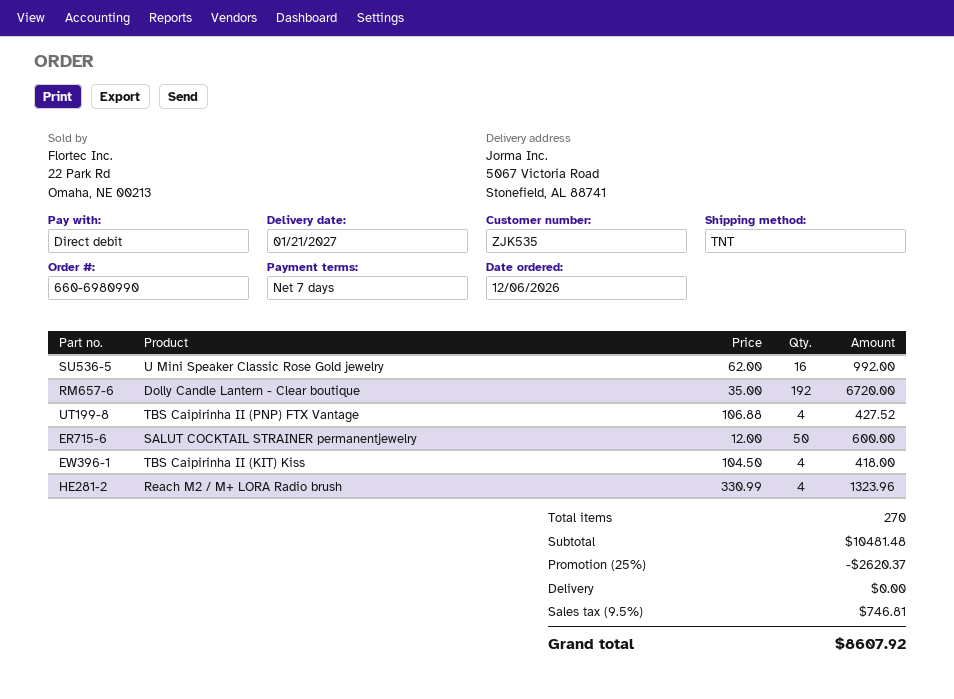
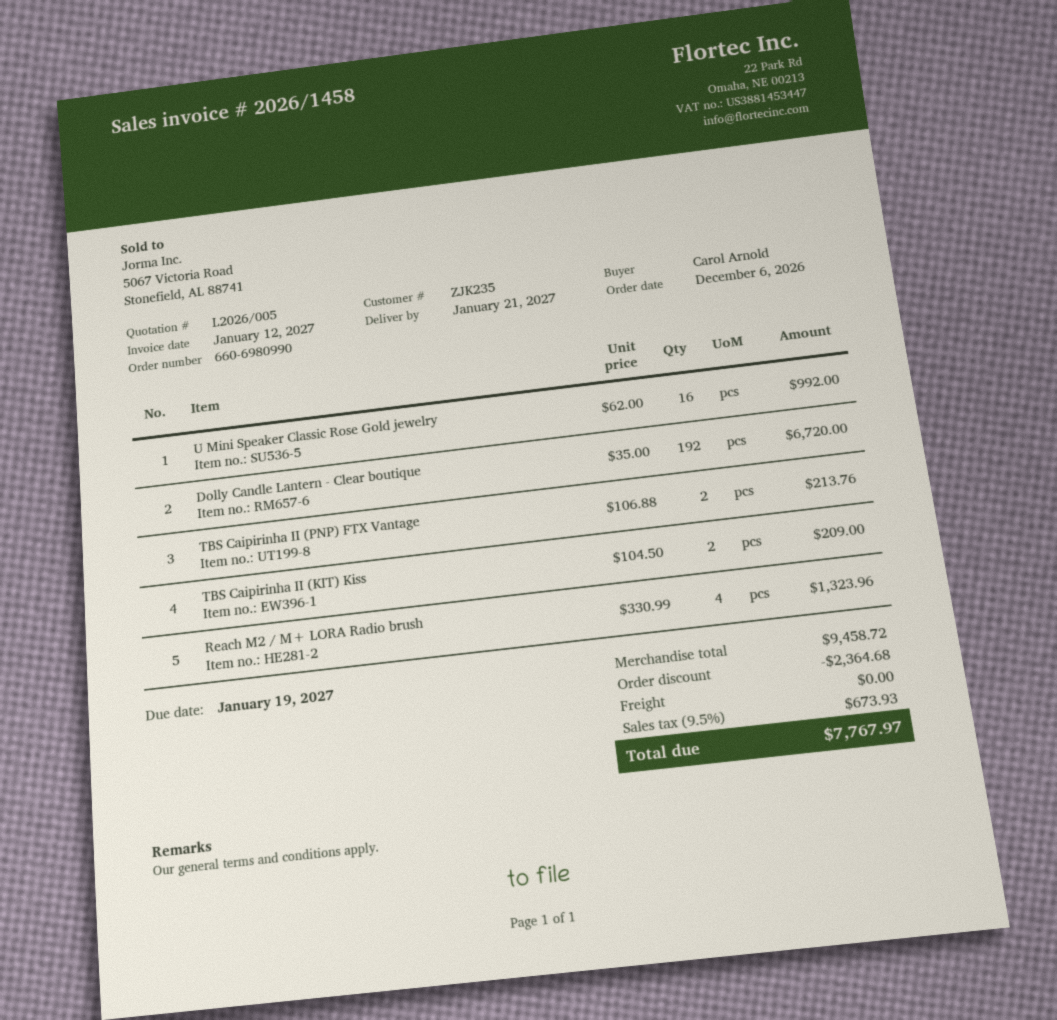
customer number: ZJK535 -> ZJK235
TBS Caipirinha II (PNP) FTX Vantage: 4 x 106.88 = 427.52 -> 2 x 106.88 = 213.76
SALUT COCKTAIL STRAINER permanentjewelry: 50 x 12.00 = 600.00 -> none
TBS Caipirinha II (KIT) Kiss: 4 x 104.50 = 418.00 -> 2 x 104.50 = 209.00
subtotal: 10481.48 -> 9458.72
discount: 2620.37 -> 2364.68
tax: 9.5% = 746.81 -> 9.5% = 673.93
total: 8607.92 -> 7767.97

